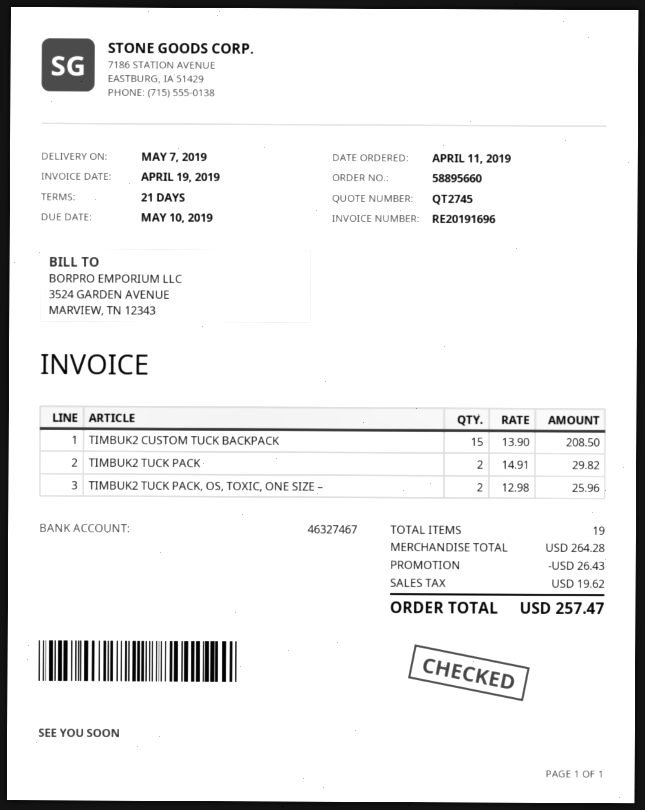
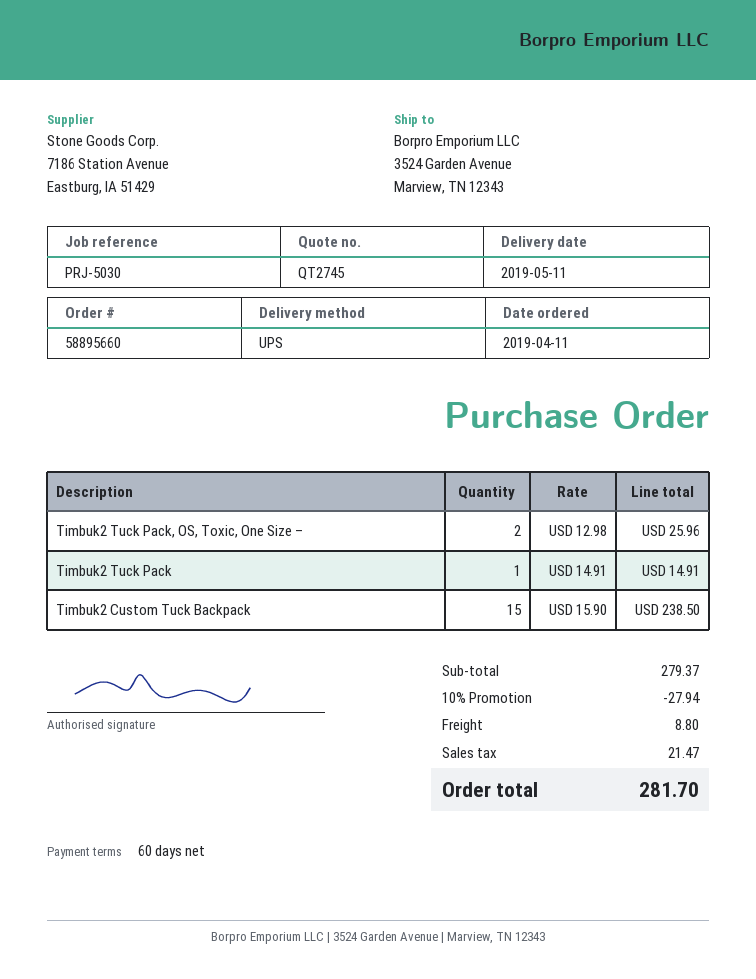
delivery date: 2019-05-07 -> 2019-05-11
payment terms: 21 days -> 60 days
TIMBUK2 CUSTOM TUCK BACKPACK: 15 x 13.90 = 208.50 -> 15 x 15.90 = 238.50
TIMBUK2 TUCK PACK: 2 x 14.91 = 29.82 -> 1 x 14.91 = 14.91
subtotal: 264.28 -> 279.37
discount: 26.43 -> 27.94
shipping: none -> 8.80
tax: 19.62 -> 21.47
total: 257.47 -> 281.70

